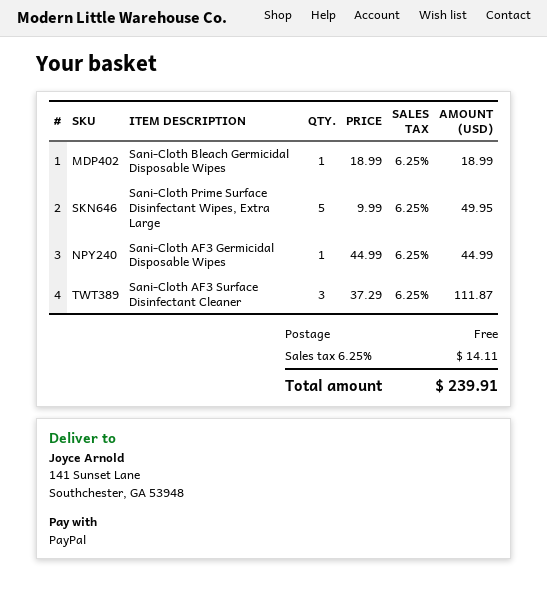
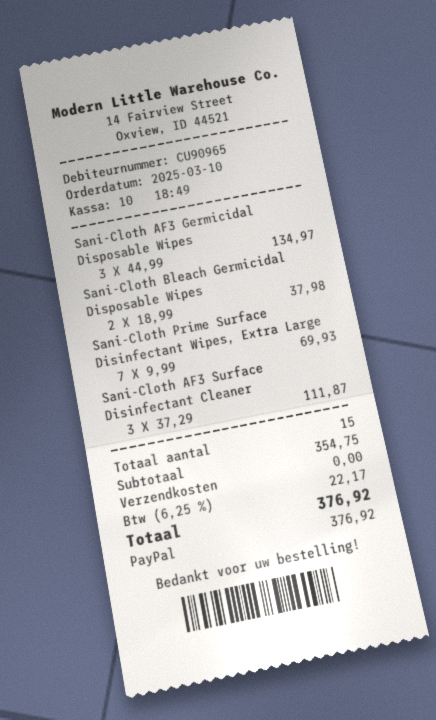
Sani-Cloth Bleach Germicidal Disposable Wipes: 1 x 18.99 = 18.99 -> 2 x 18.99 = 37.98
Sani-Cloth Prime Surface Disinfectant Wipes, Extra Large: 5 x 9.99 = 49.95 -> 7 x 9.99 = 69.93
Sani-Cloth AF3 Germicidal Disposable Wipes: 1 x 44.99 = 44.99 -> 3 x 44.99 = 134.97
tax: 6.25% = 14.11 -> 6.25% = 22.17
total: 239.91 -> 376.92

